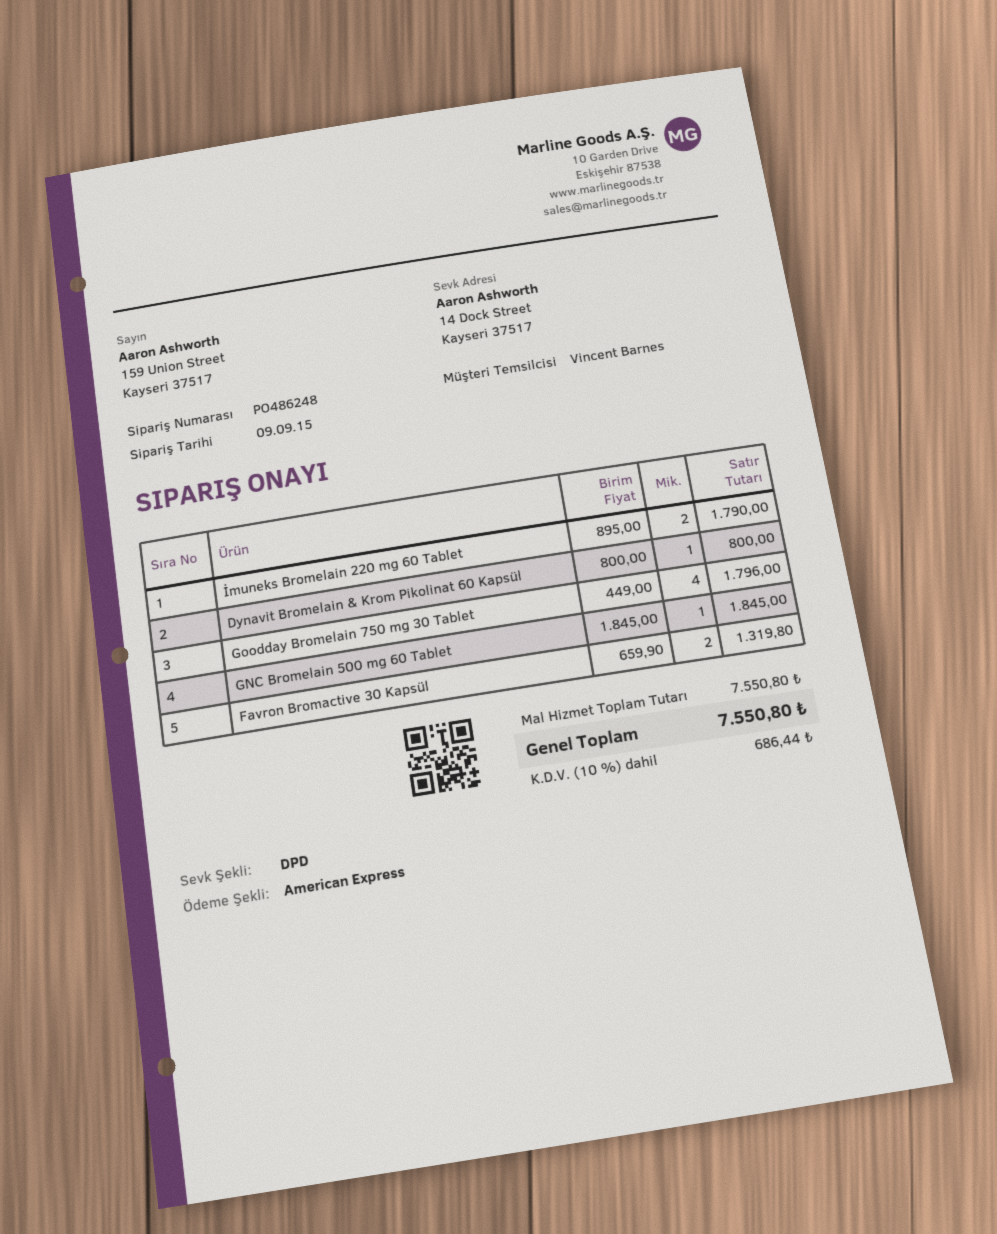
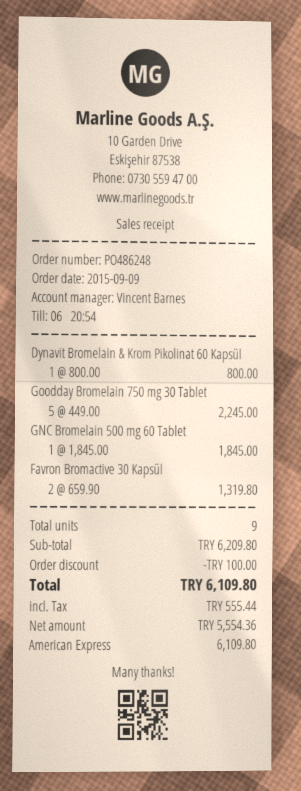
İmuneks Bromelain 220 mg 60 Tablet: 2 x 895.00 = 1790.00 -> none
Goodday Bromelain 750 mg 30 Tablet: 4 x 449.00 = 1796.00 -> 5 x 449.00 = 2245.00
subtotal: 7550.80 -> 6209.80
discount: none -> 100.00
tax: 686.44 -> 555.44
total: 7550.80 -> 6109.80

